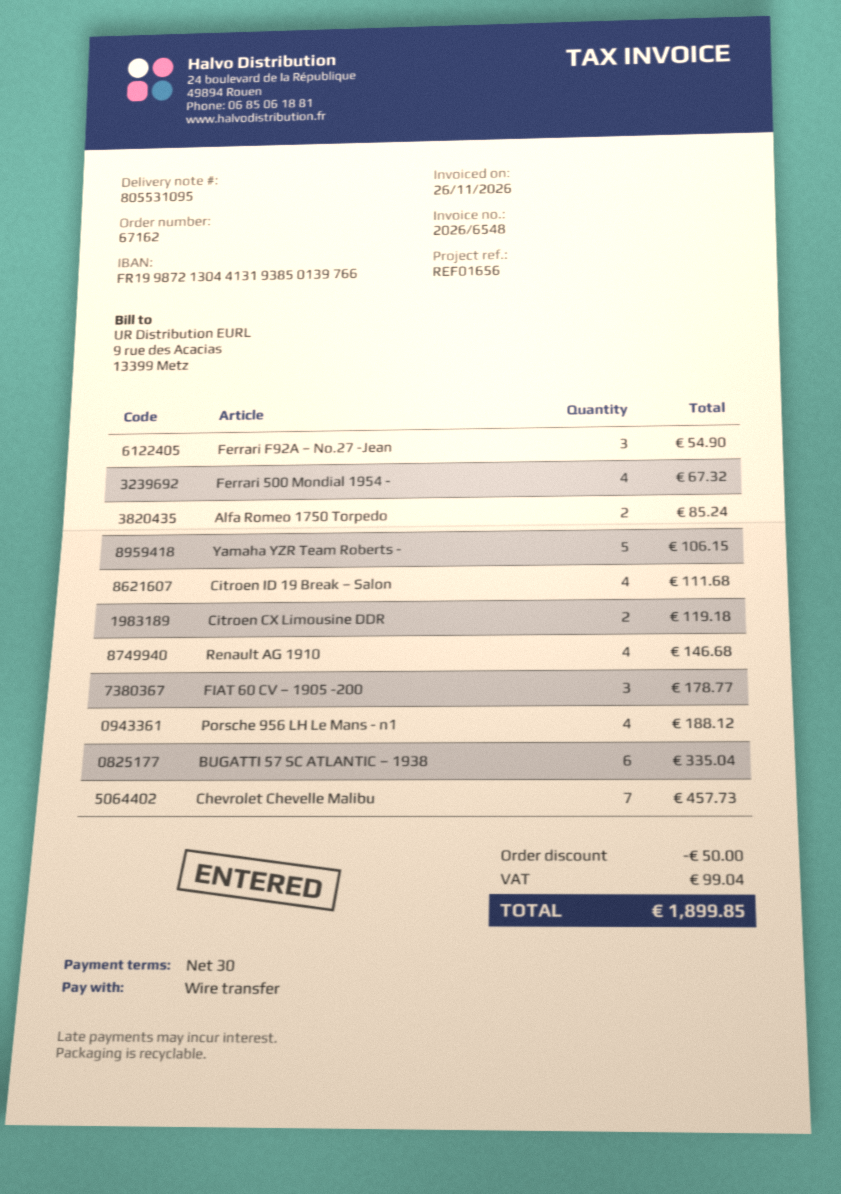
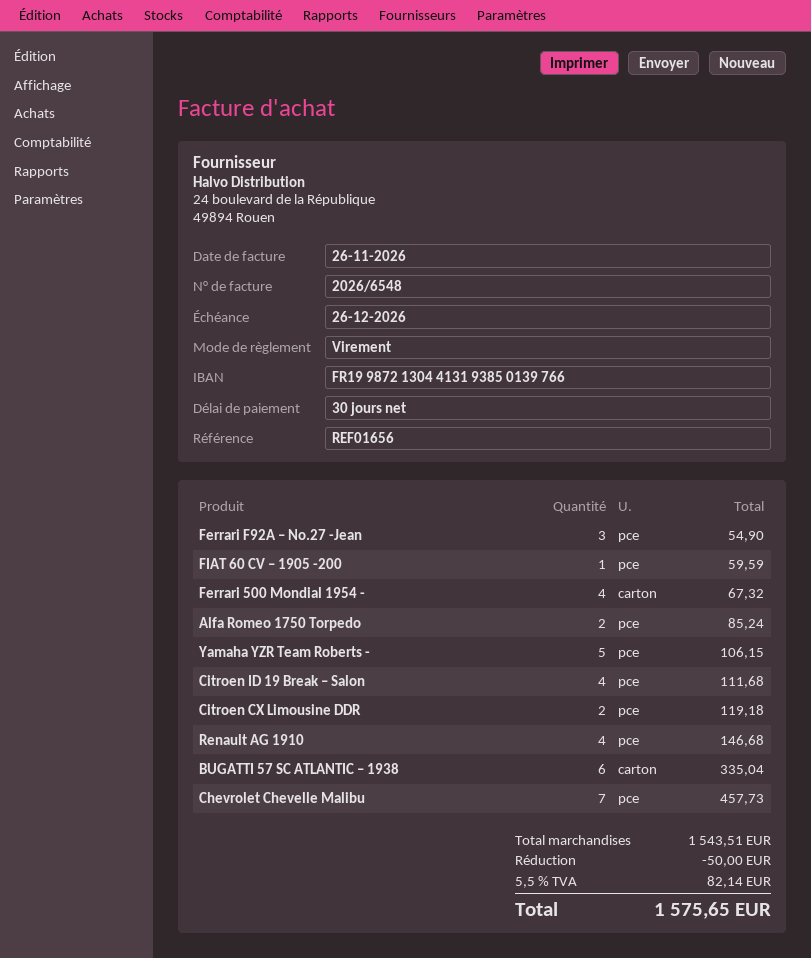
FIAT 60 CV – 1905 -200: 3 for 178.77 -> 1 for 59.59
Porsche 956 LH Le Mans - n1: 4 for 188.12 -> none
tax: 99.04 -> 82.14
total: 1899.85 -> 1575.65

